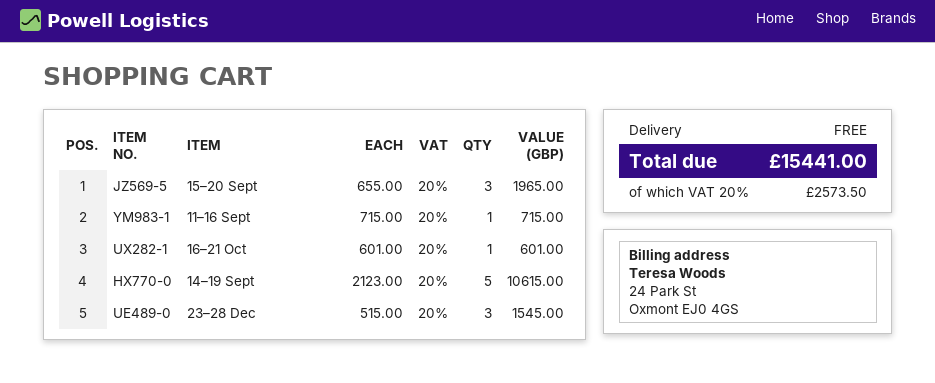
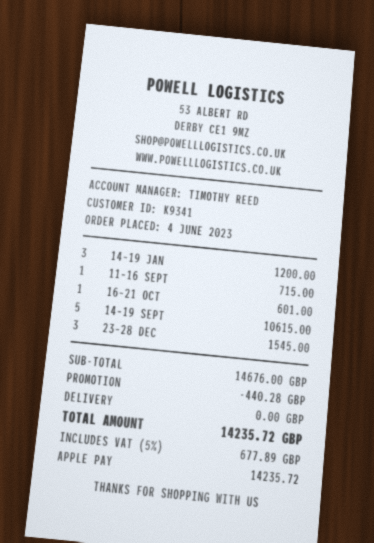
15–20 Sept: 3 for 1965.00 -> none
14–19 JAN: none -> 3 for 1200.00
discount: none -> 440.28
tax: 20% = 2573.50 -> 5% = 677.89
total: 15441.00 -> 14235.72

